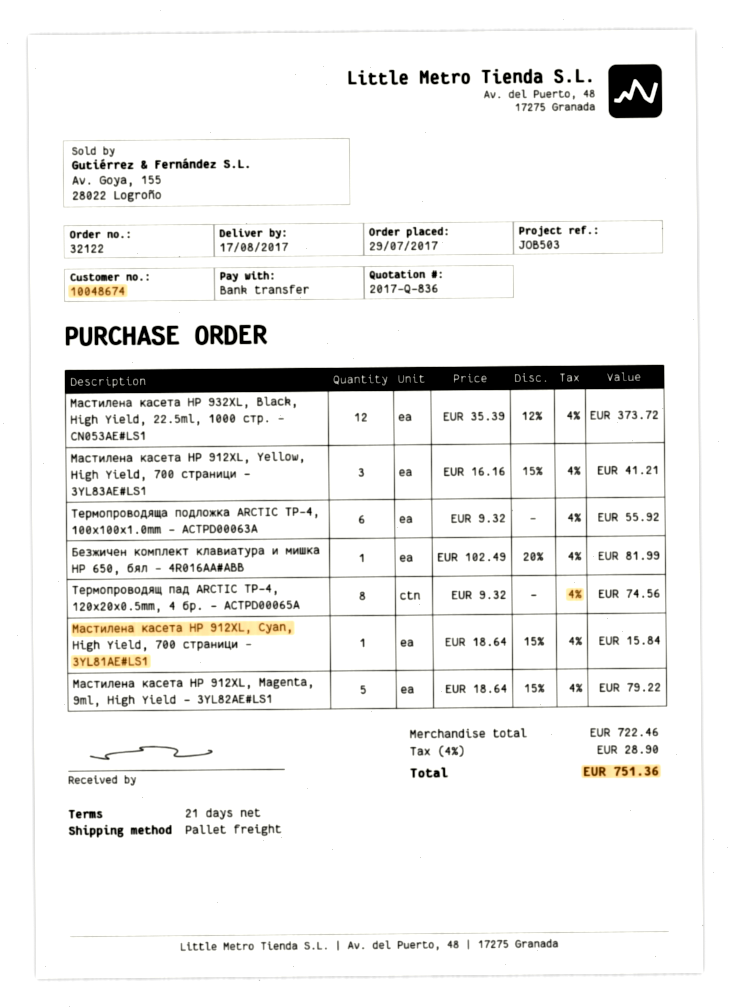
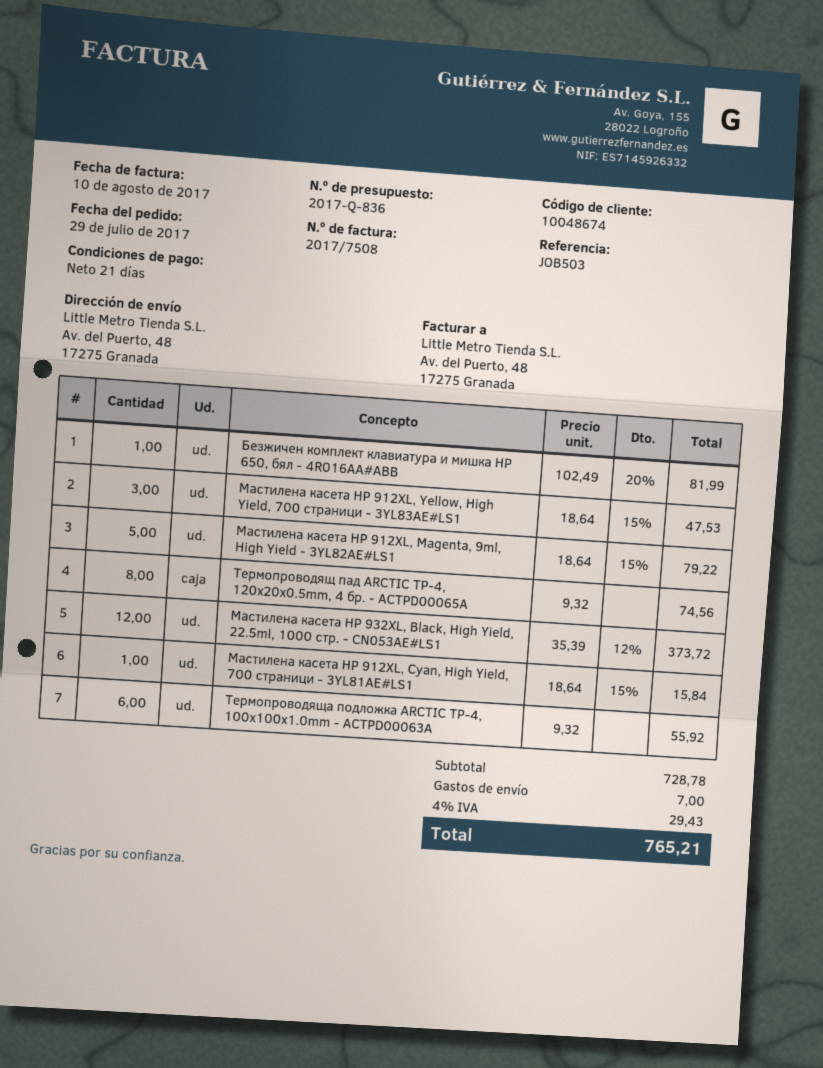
Мастилена касета HP 912XL, Yellow, High Yield, 700 страници - 3YL83AE#LS1: 3 x 16.16 - 15% = 41.21 -> 3 x 18.64 - 15% = 47.53
subtotal: 722.46 -> 728.78
shipping: none -> 7.00
tax: 4% = 28.90 -> 4% = 29.43
total: 751.36 -> 765.21

